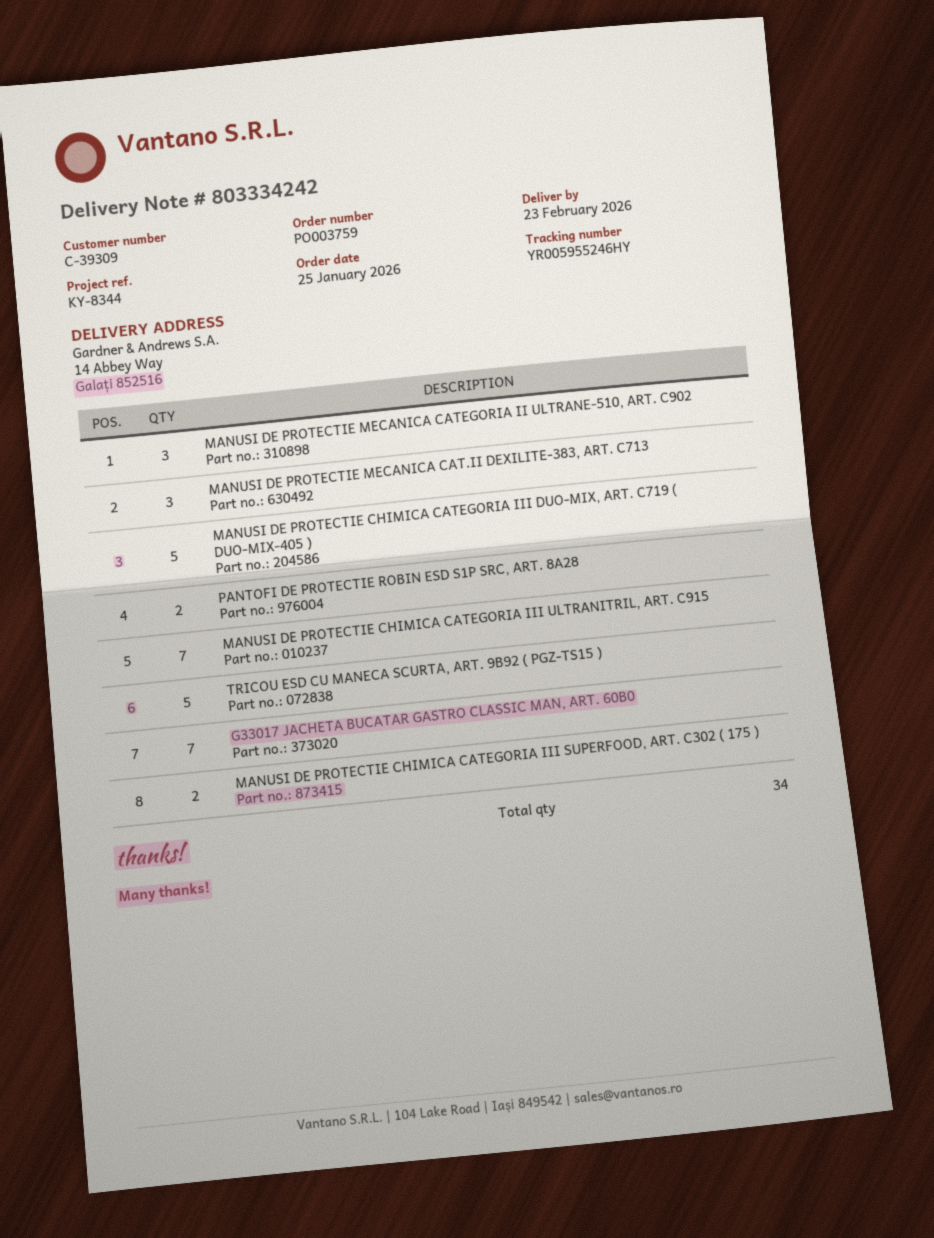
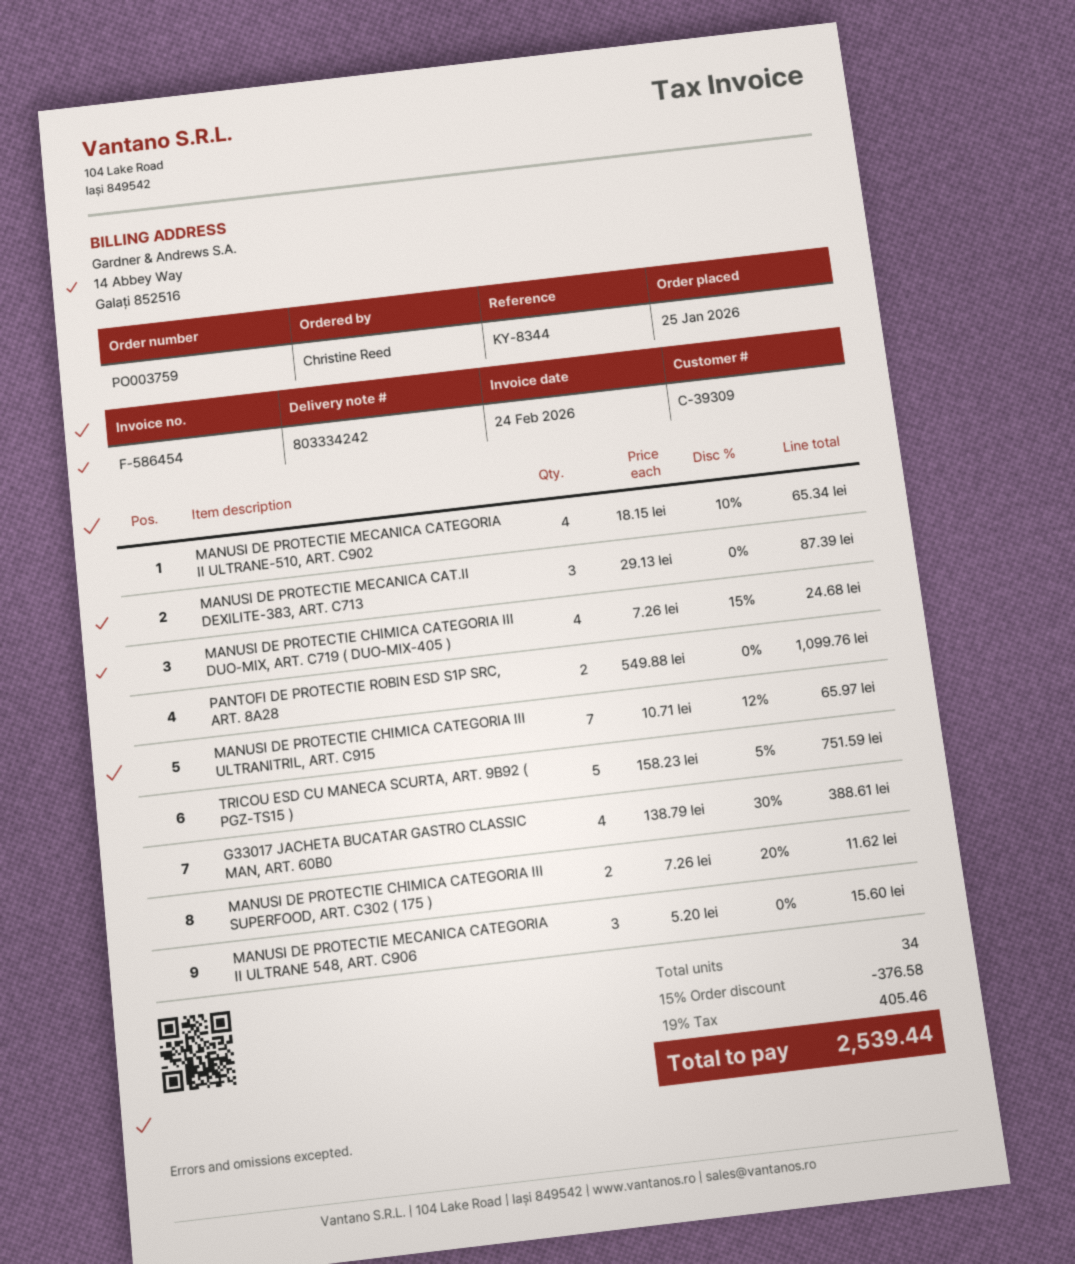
MANUSI DE PROTECTIE MECANICA CATEGORIA II ULTRANE-510, ART. C902: 3 -> 4
MANUSI DE PROTECTIE CHIMICA CATEGORIA III DUO-MIX, ART. C719 ( DUO-MIX-405 ): 5 -> 4
G33017 JACHETA BUCATAR GASTRO CLASSIC MAN, ART. 60B0: 7 -> 4
MANUSI DE PROTECTIE MECANICA CATEGORIA II ULTRANE 548, ART. C906: none -> 3

